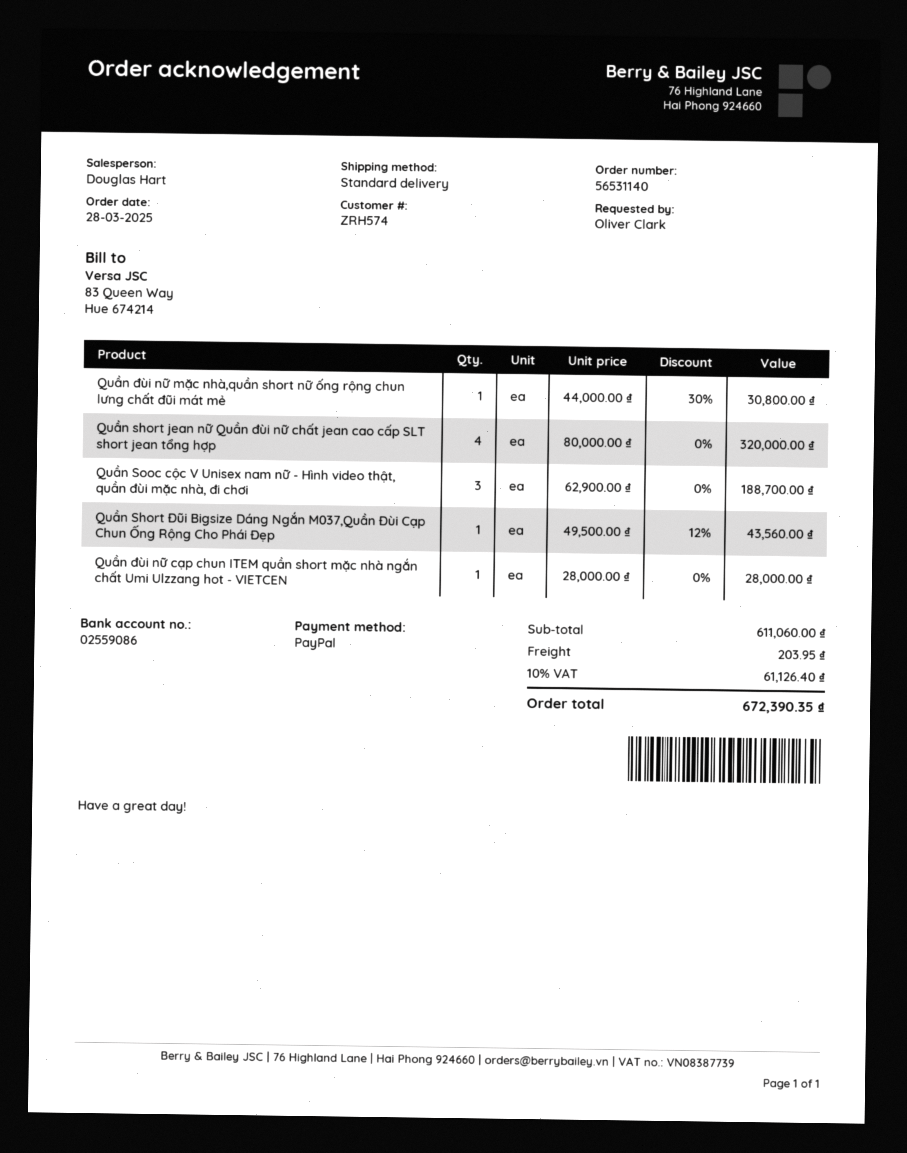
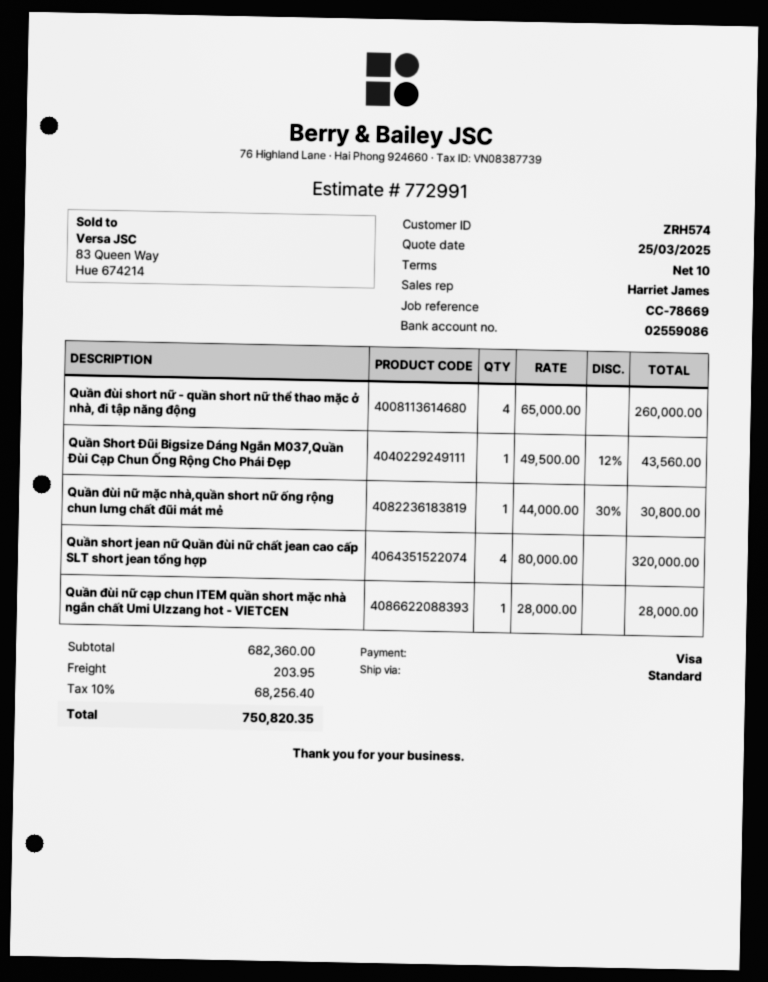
sales rep: Douglas Hart -> Harriet James
payment method: PayPal -> Visa
Quần Sooc cộc V Unisex nam nữ - Hình video thật, quần đùi mặc nhà, đi chơi: 3 x 62900.00 = 188700.00 -> none
Quần đùi short nữ - quần short nữ thể thao mặc ở nhà, đi tập năng động: none -> 4 x 65000.00 = 260000.00
subtotal: 611060.00 -> 682360.00
tax: 10% = 61126.40 -> 10% = 68256.40
total: 672390.35 -> 750820.35

